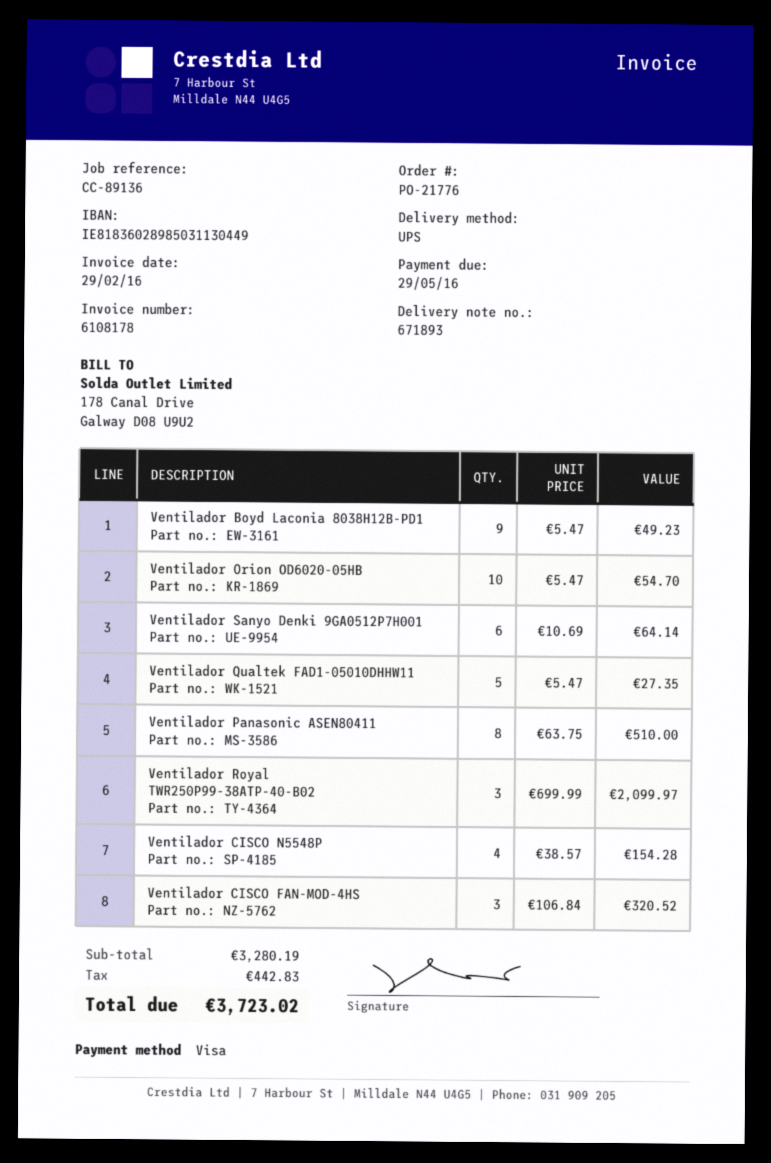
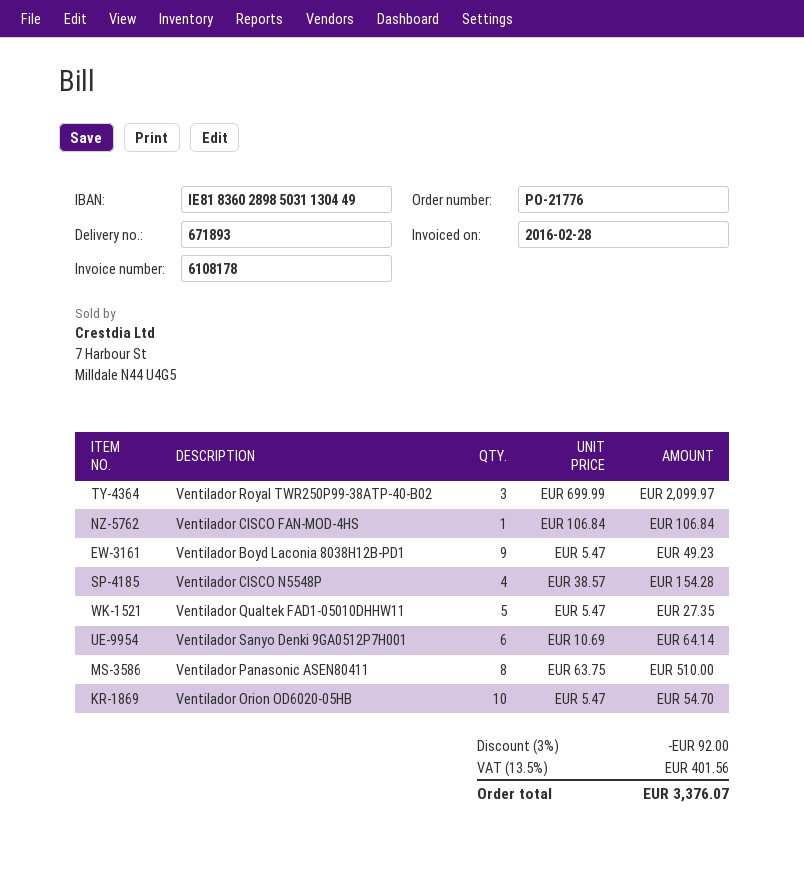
invoice date: 2016-02-29 -> 2016-02-28
Ventilador CISCO FAN-MOD-4HS: 3 x 106.84 = 320.52 -> 1 x 106.84 = 106.84
discount: none -> 3% = 92.00
tax: 442.83 -> 401.56
total: 3723.02 -> 3376.07

